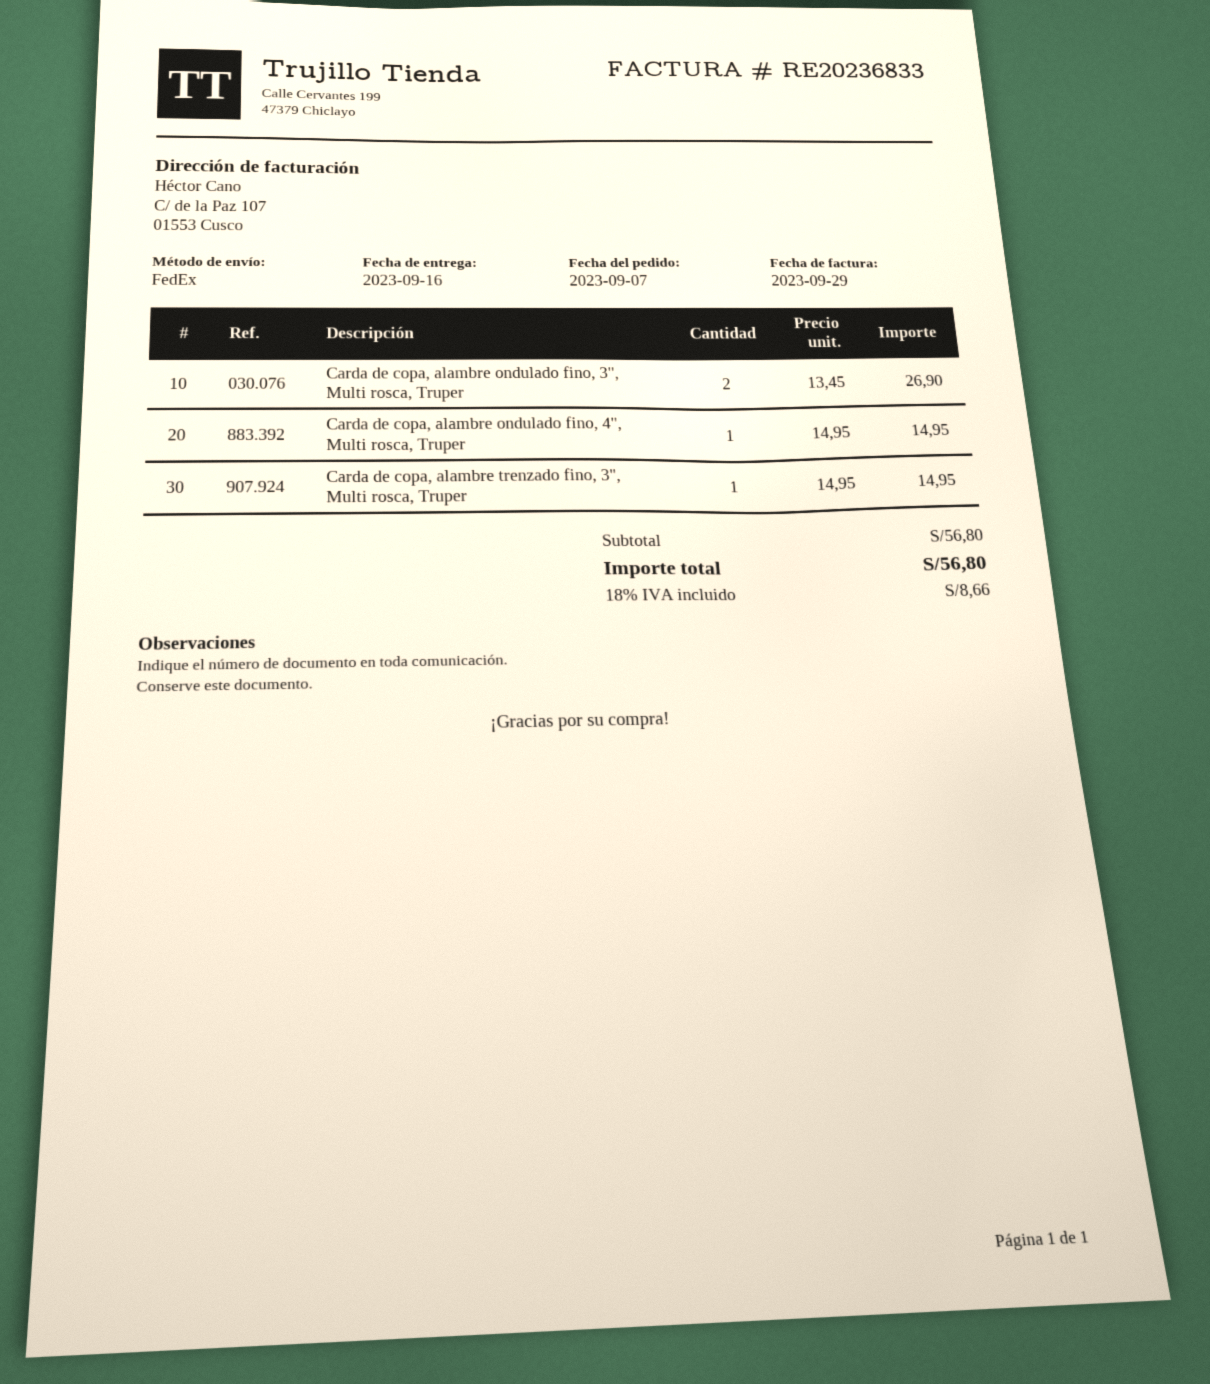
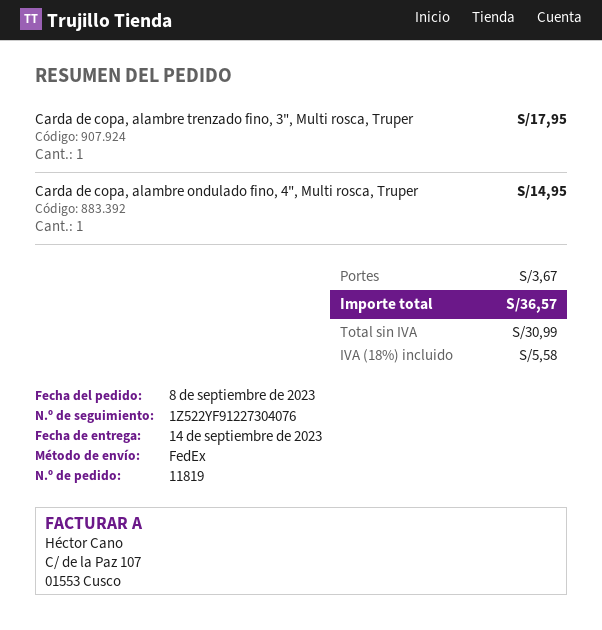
order date: 2023-09-07 -> 2023-09-08
delivery date: 2023-09-16 -> 2023-09-14
Carda de copa, alambre ondulado fino, 3", Multi rosca, Truper: 2 for 26.90 -> none
Carda de copa, alambre trenzado fino, 3", Multi rosca, Truper: 1 for 14.95 -> 1 for 17.95
shipping: none -> 3.67
tax: 18% = 8.66 -> 18% = 5.58
total: 56.80 -> 36.57

